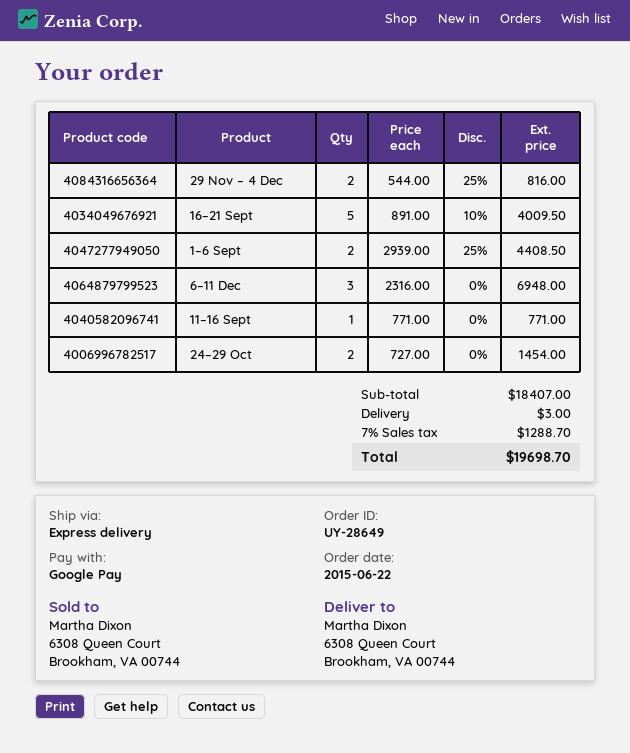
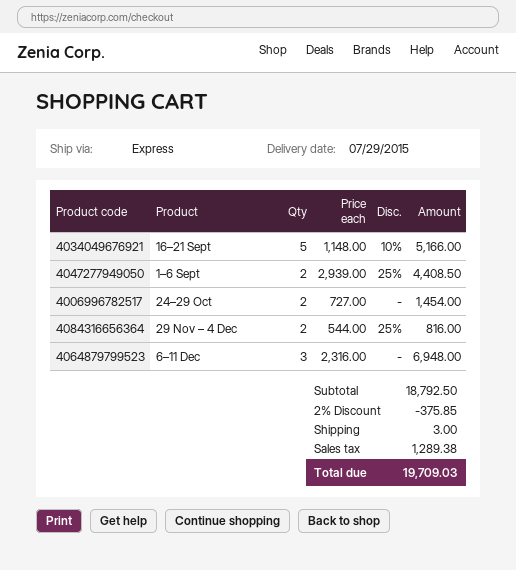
16–21 Sept: 5 x 891.00 - 10% = 4009.50 -> 5 x 1148.00 - 10% = 5166.00
11–16 Sept: 1 x 771.00 = 771.00 -> none
subtotal: 18407.00 -> 18792.50
discount: none -> 2% = 375.85
tax: 1288.70 -> 1289.38
total: 19698.70 -> 19709.03

